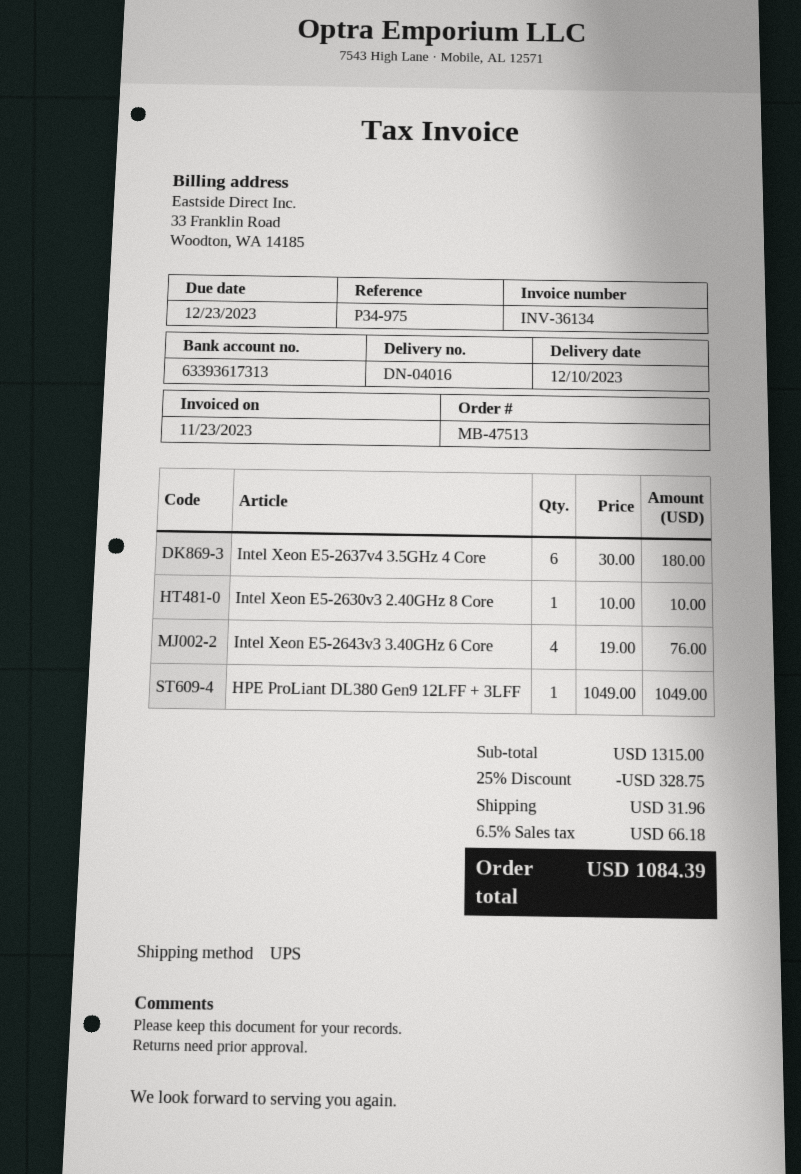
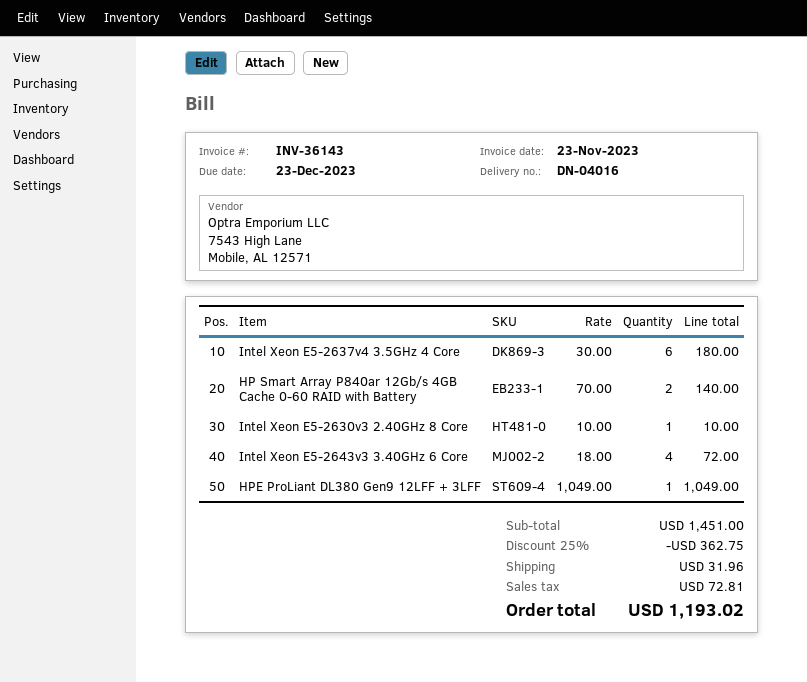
invoice number: INV-36134 -> INV-36143
Intel Xeon E5-2643v3 3.40GHz 6 Сore: 4 x 19.00 = 76.00 -> 4 x 18.00 = 72.00
HP Smart Array P840ar 12Gb/s 4GB Cache 0-60 RAID with Battery: none -> 2 x 70.00 = 140.00
subtotal: 1315.00 -> 1451.00
discount: 25% = 328.75 -> 25% = 362.75
tax: 66.18 -> 72.81
total: 1084.39 -> 1193.02

